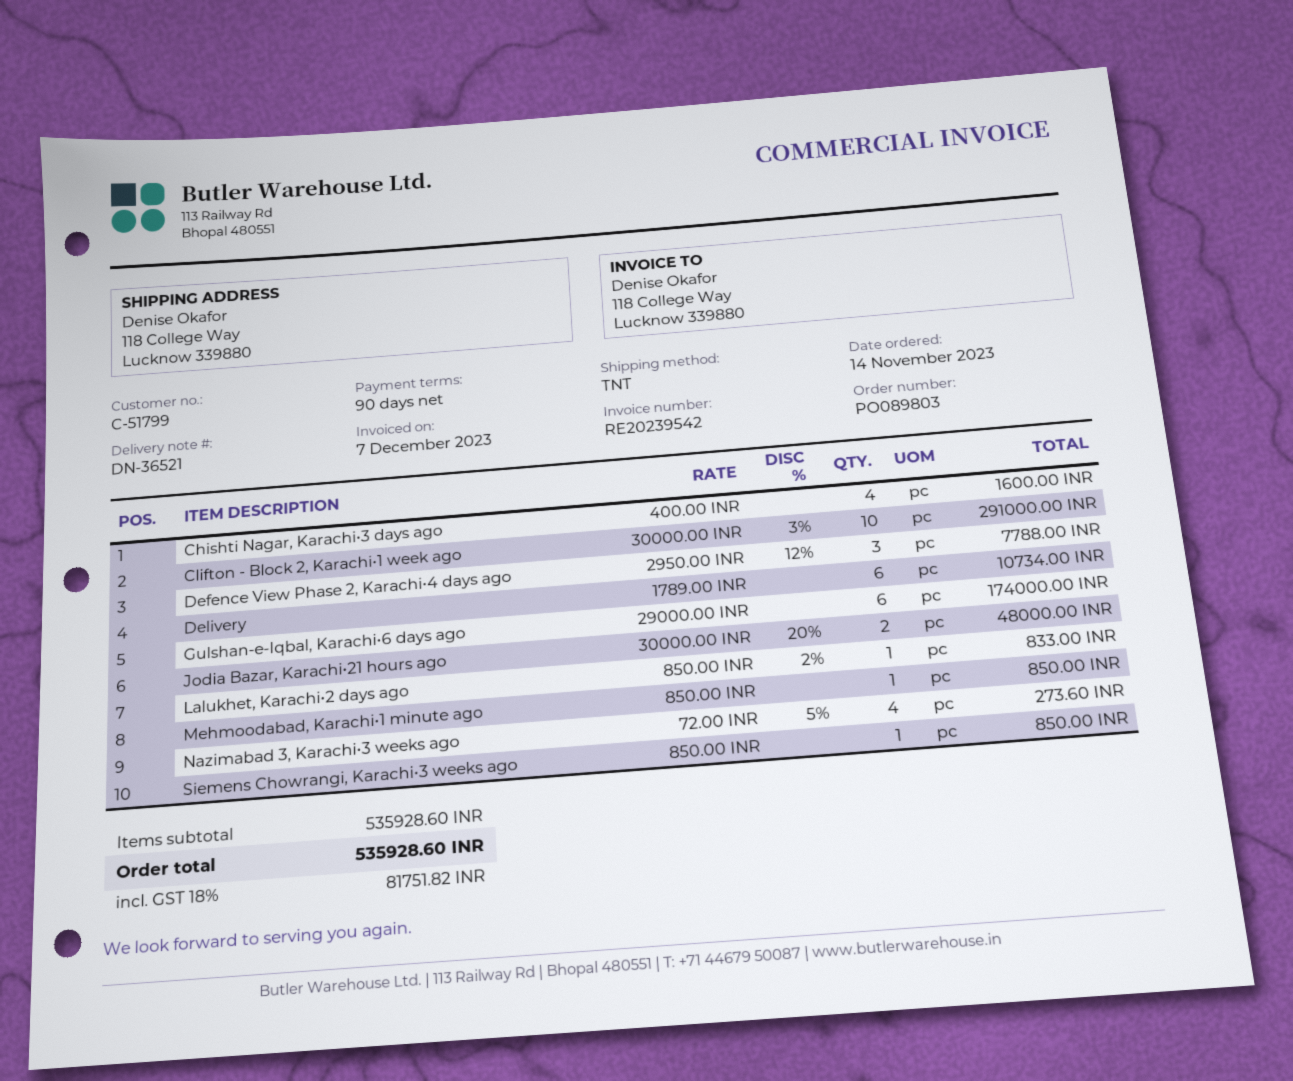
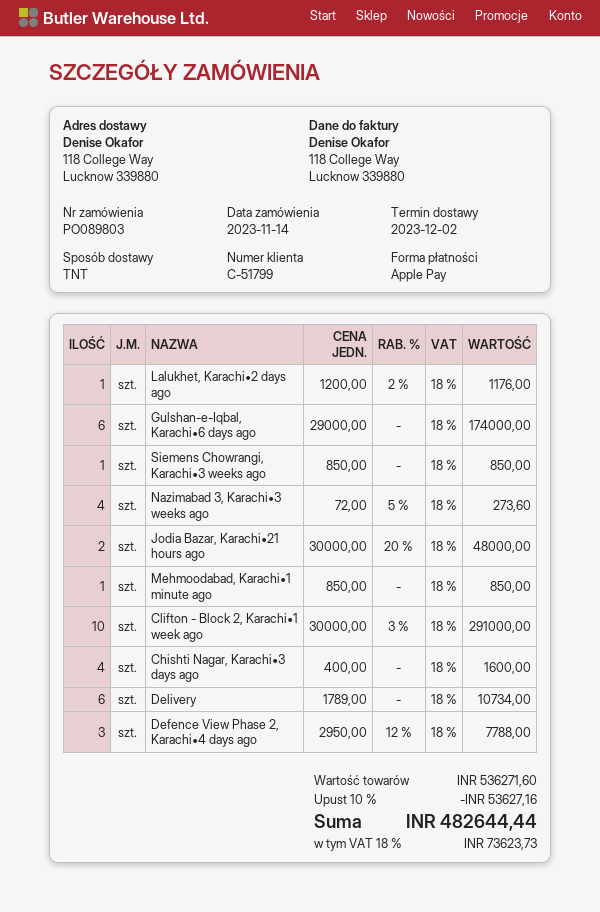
Lalukhet, Karachi•2 days ago: 1 x 850.00 - 2% = 833.00 -> 1 x 1200.00 - 2% = 1176.00
subtotal: 535928.60 -> 536271.60
discount: none -> 10% = 53627.16
tax: 18% = 81751.82 -> 18% = 73623.73
total: 535928.60 -> 482644.44

